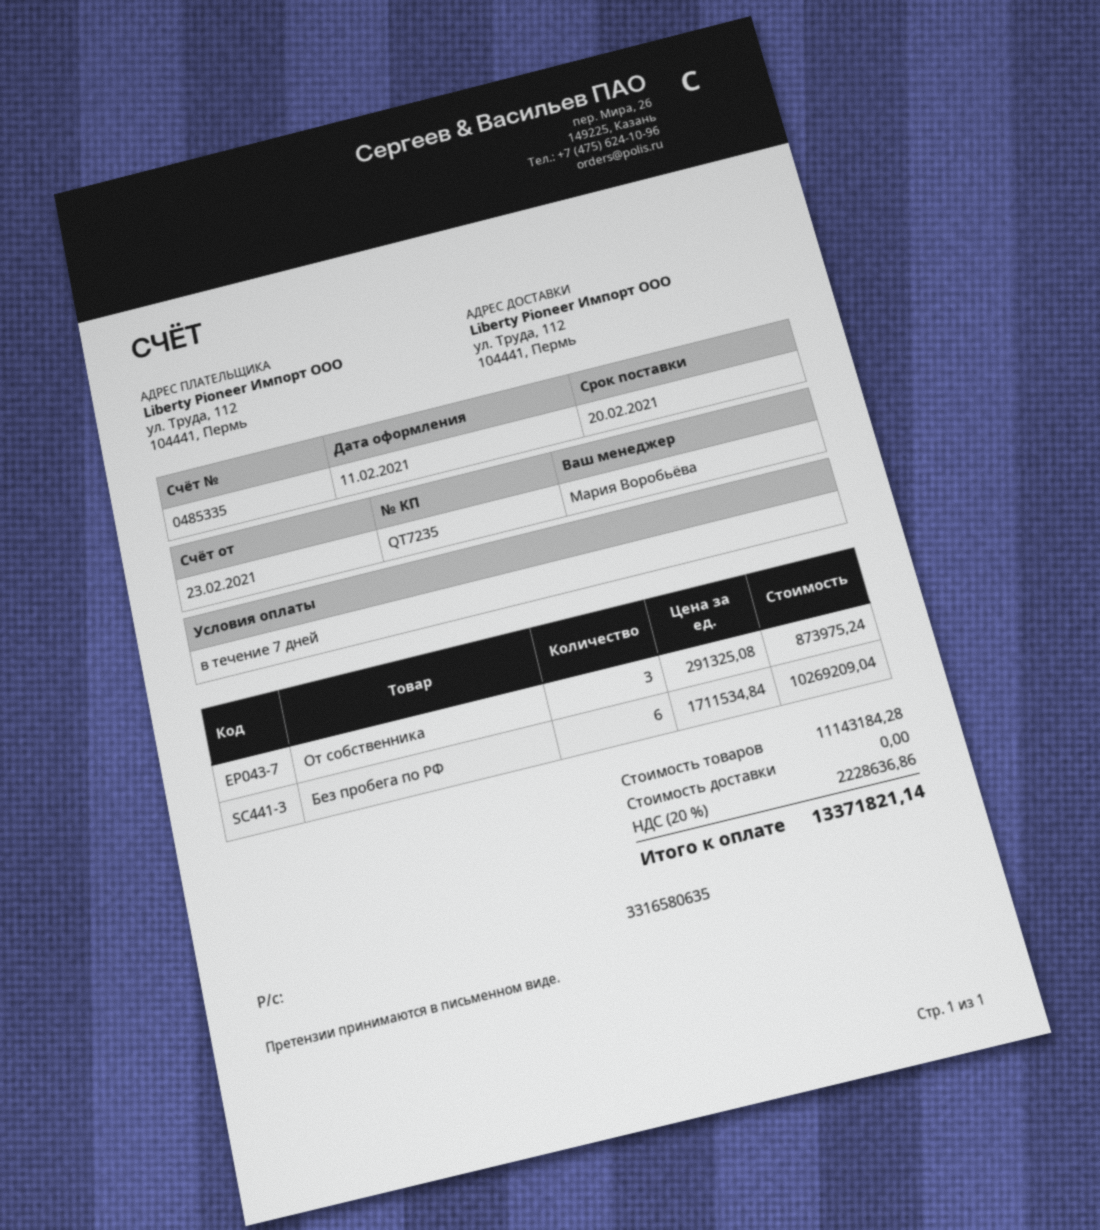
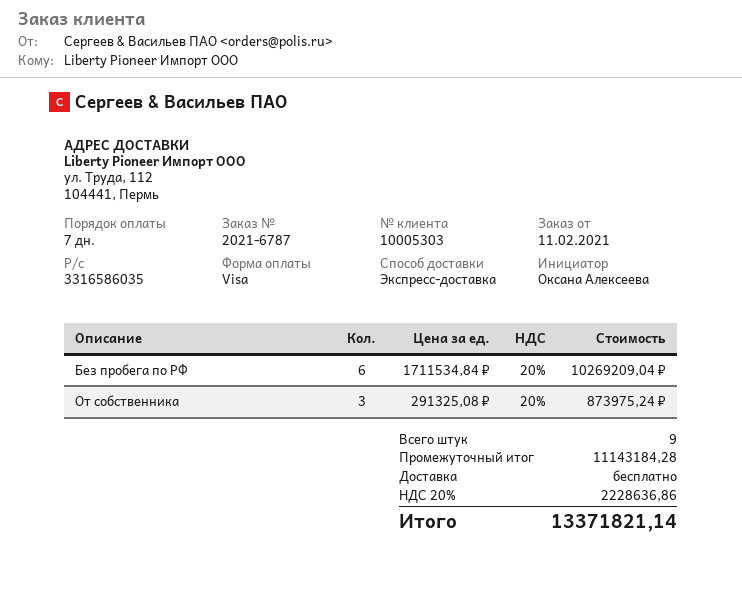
bank account: 3316580635 -> 3316586035

